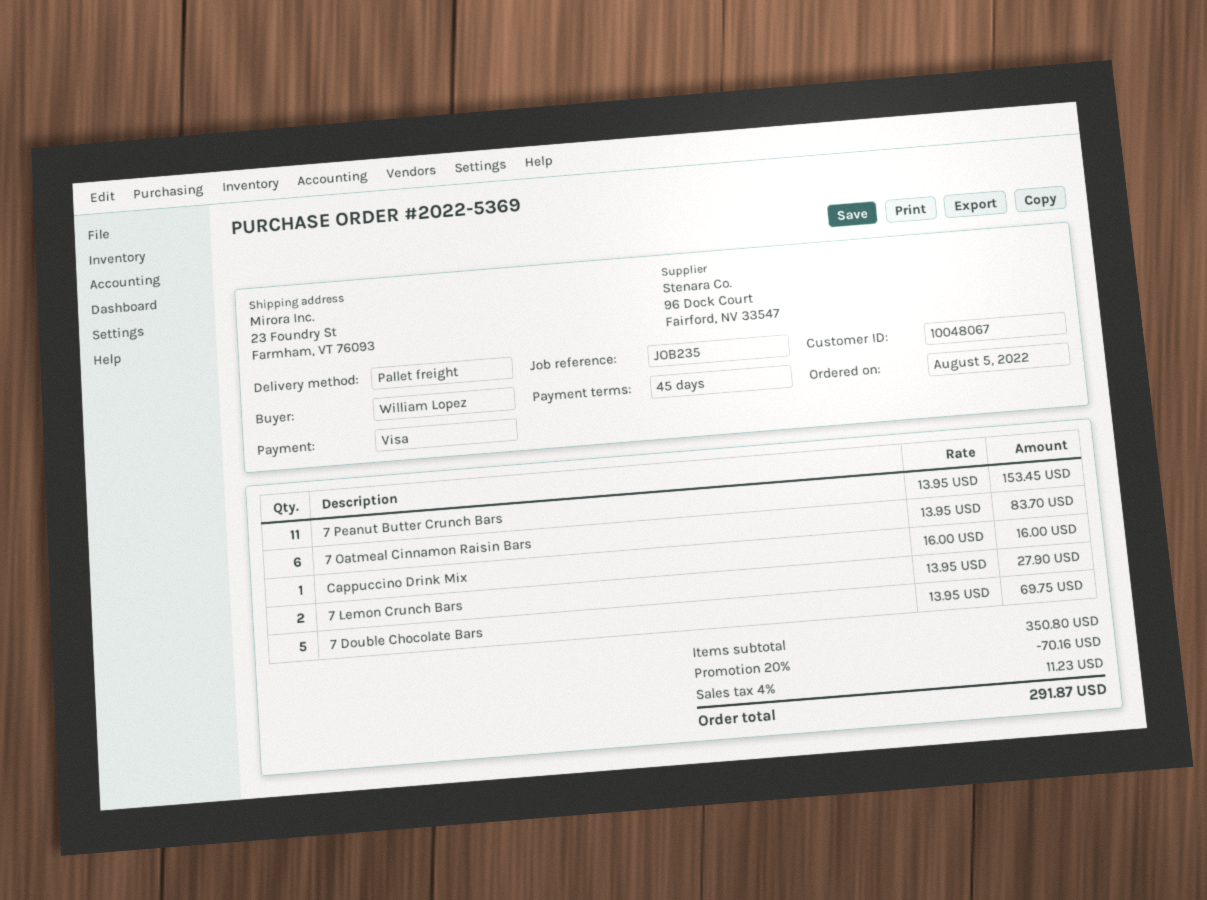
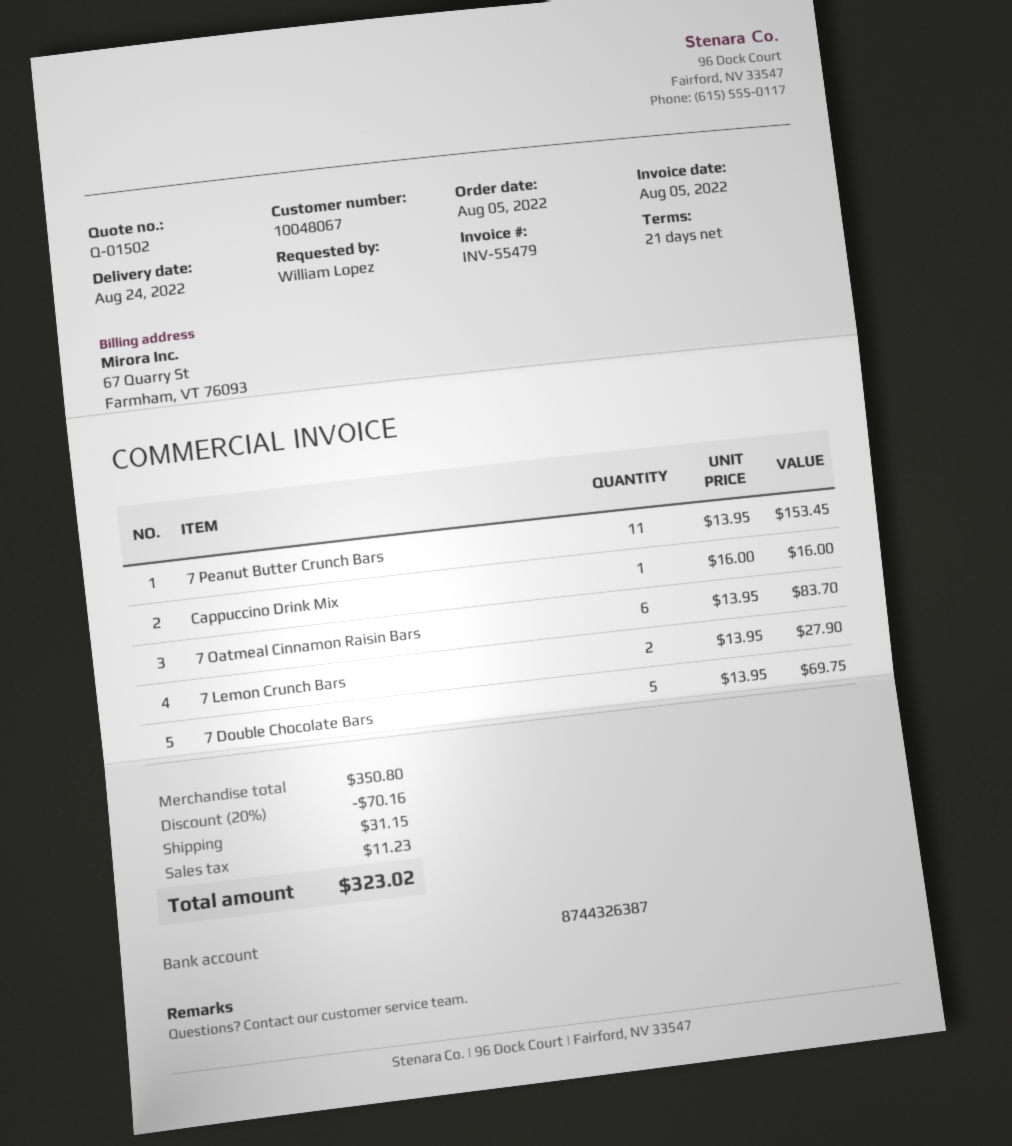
payment terms: 45 days -> 21 days
shipping: none -> 31.15
total: 291.87 -> 323.02

